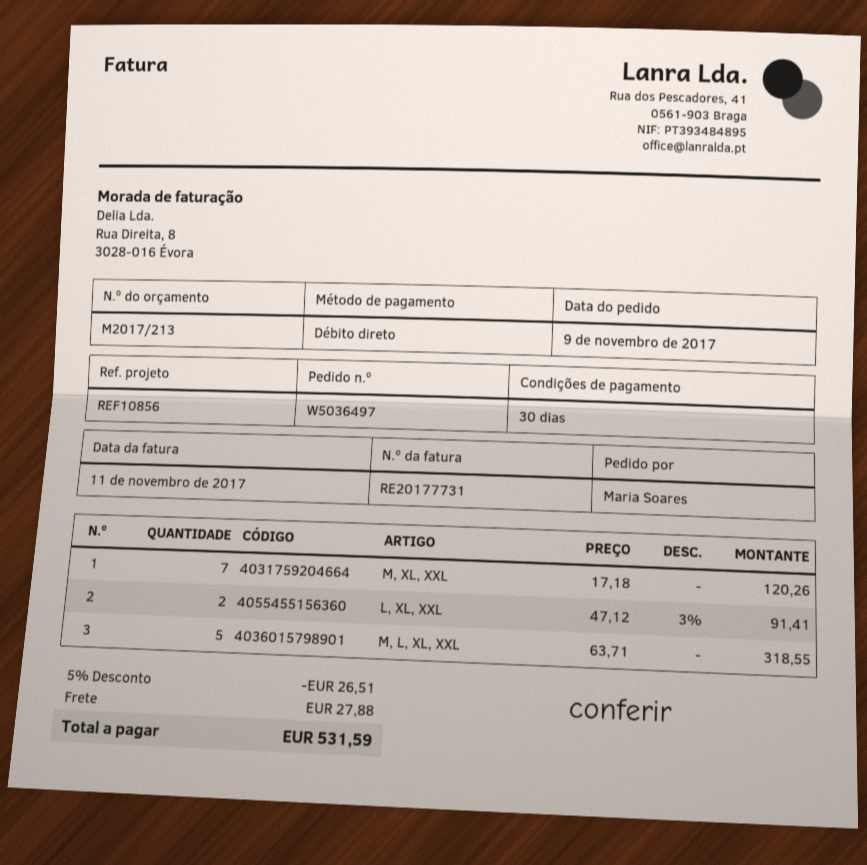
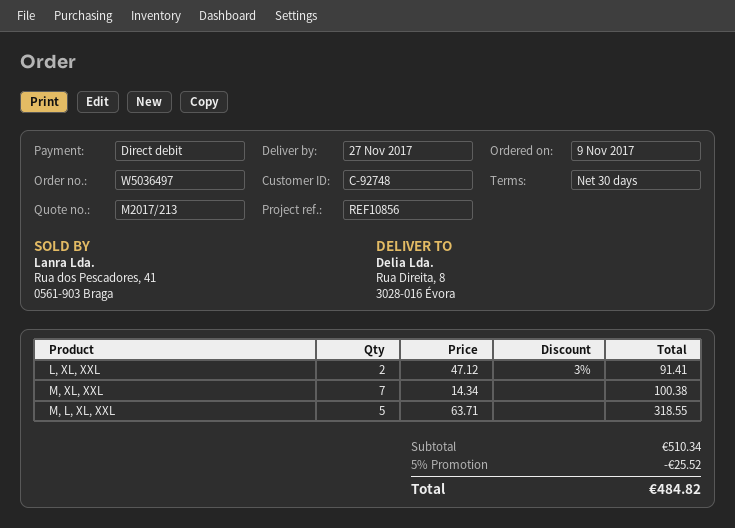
M, XL, XXL: 7 x 17.18 = 120.26 -> 7 x 14.34 = 100.38
discount: 5% = 26.51 -> 5% = 25.52
shipping: 27.88 -> none
total: 531.59 -> 484.82

